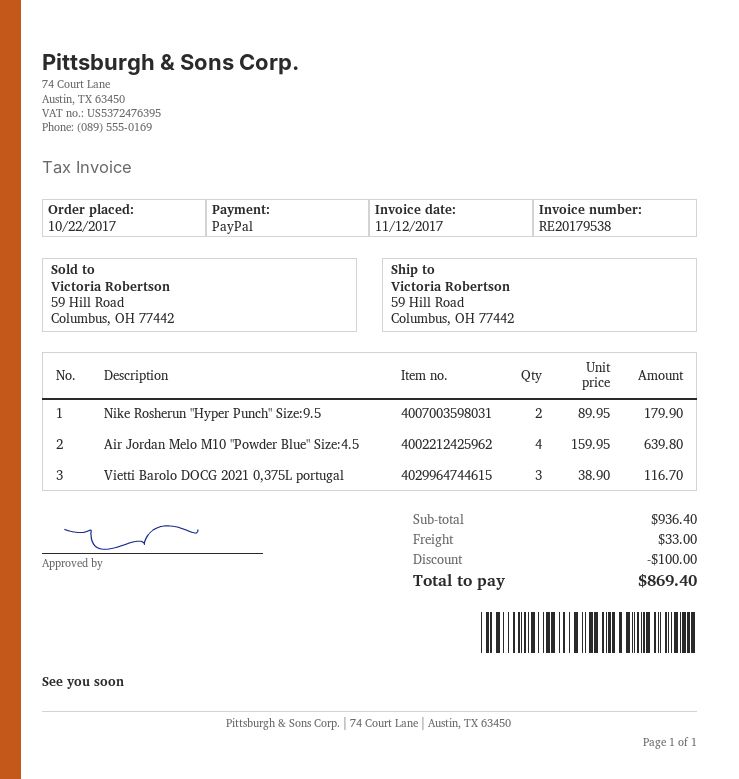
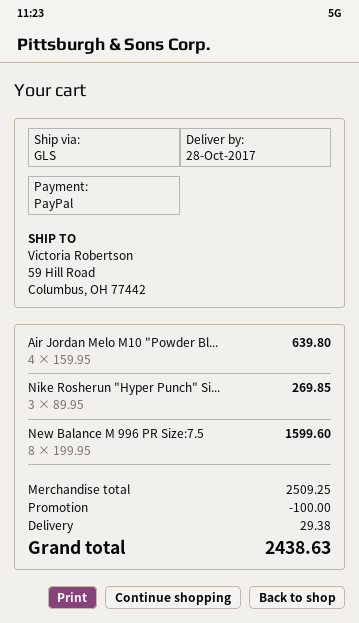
Nike Rosherun "Hyper Punch" Size:9.5: 2 x 89.95 = 179.90 -> 3 x 89.95 = 269.85
Vietti Barolo DOCG 2021 0,375L portugal: 3 x 38.90 = 116.70 -> none
New Balance M 996 PR Size:7.5: none -> 8 x 199.95 = 1599.60
subtotal: 936.40 -> 2509.25
shipping: 33.00 -> 29.38
total: 869.40 -> 2438.63

